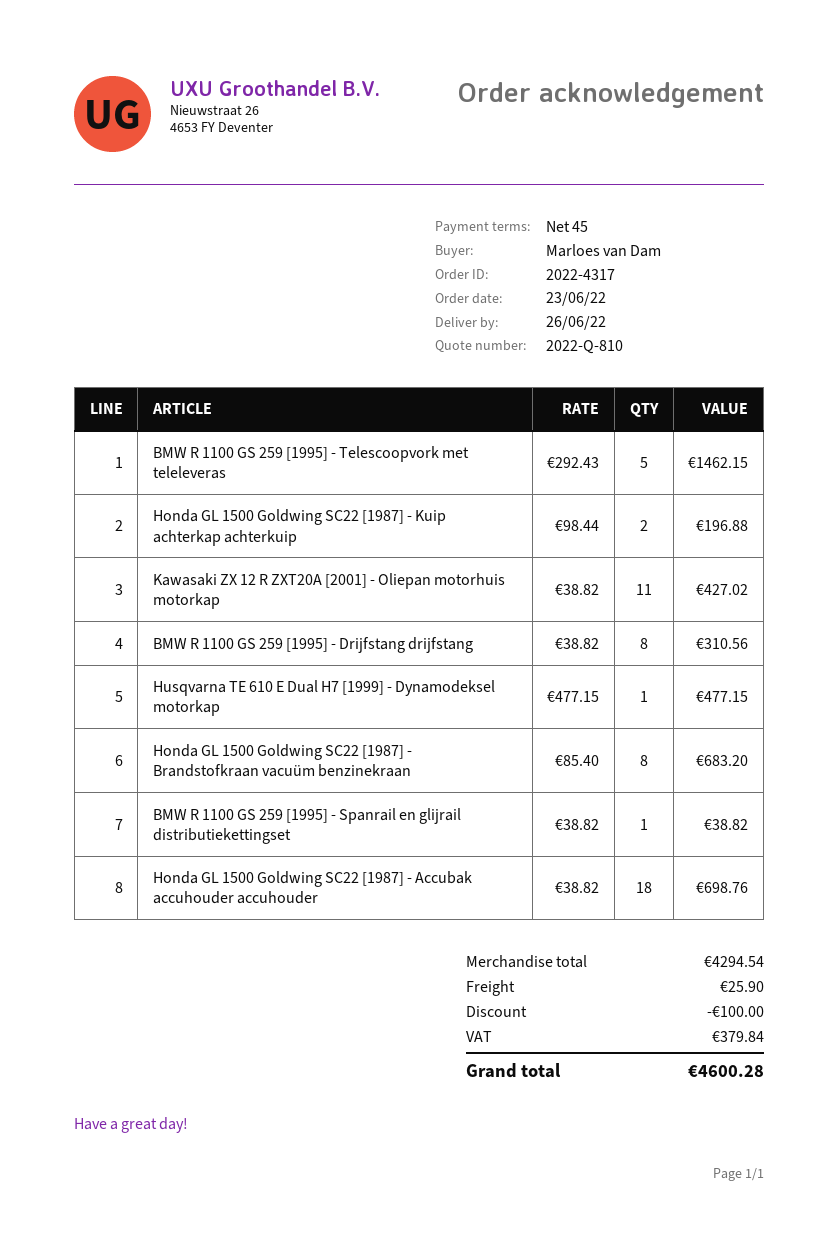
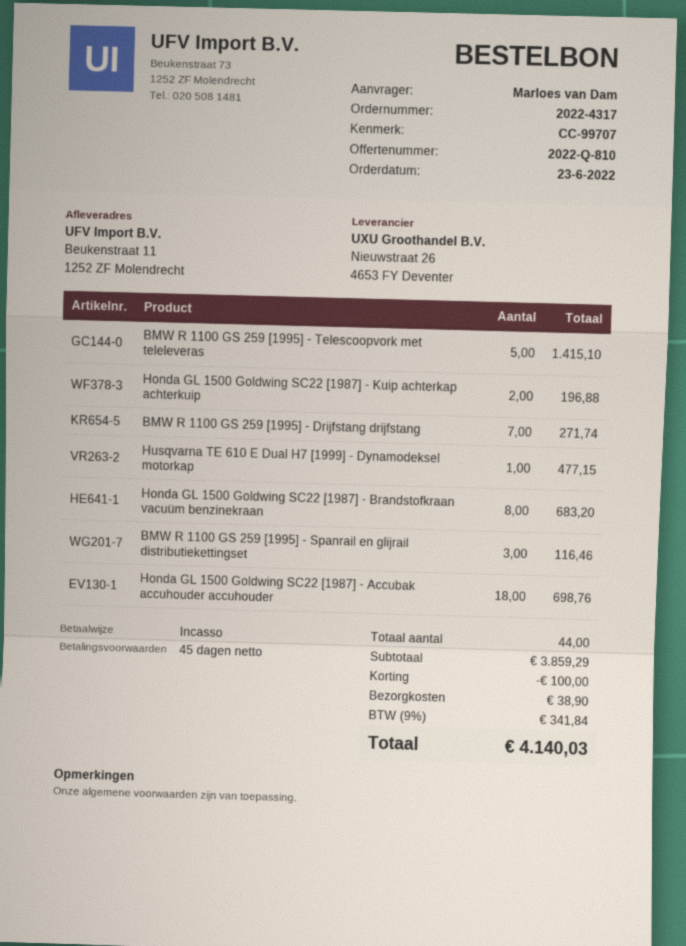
BMW R 1100 GS 259 [1995] - Telescoopvork met teleleveras: 5 for 1462.15 -> 5 for 1415.10
Kawasaki ZX 12 R ZXT20A [2001] - Oliepan motorhuis motorkap: 11 for 427.02 -> none
BMW R 1100 GS 259 [1995] - Drijfstang drijfstang: 8 for 310.56 -> 7 for 271.74
BMW R 1100 GS 259 [1995] - Spanrail en glijrail distributiekettingset: 1 for 38.82 -> 3 for 116.46
subtotal: 4294.54 -> 3859.29
shipping: 25.90 -> 38.90
tax: 379.84 -> 341.84
total: 4600.28 -> 4140.03

